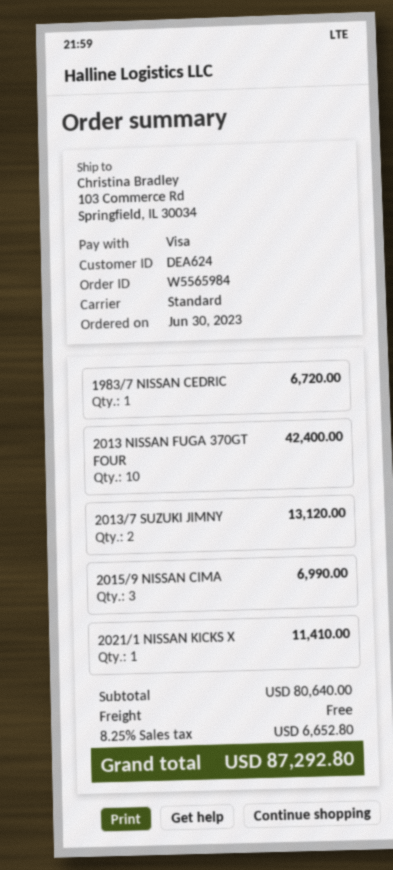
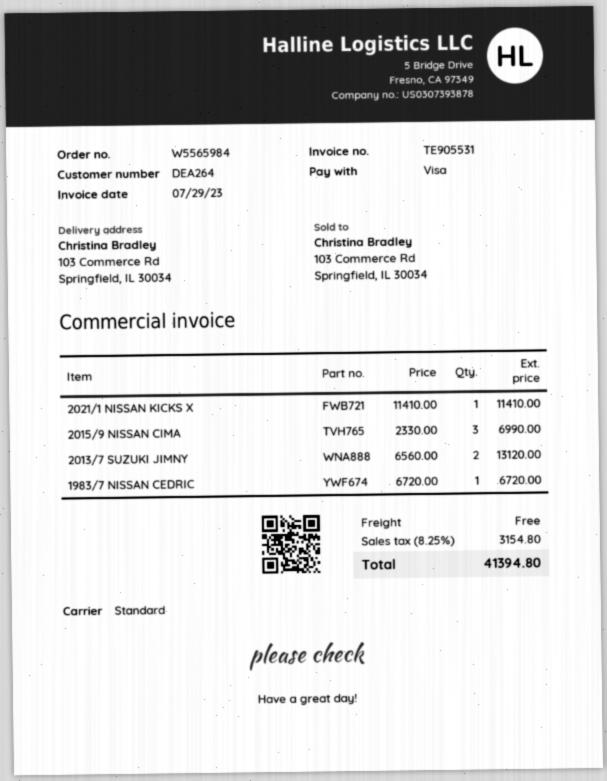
customer number: DEA624 -> DEA264
2013 NISSAN FUGA 370GT FOUR: 10 for 42400.00 -> none
tax: 8.25% = 6652.80 -> 8.25% = 3154.80
total: 87292.80 -> 41394.80

